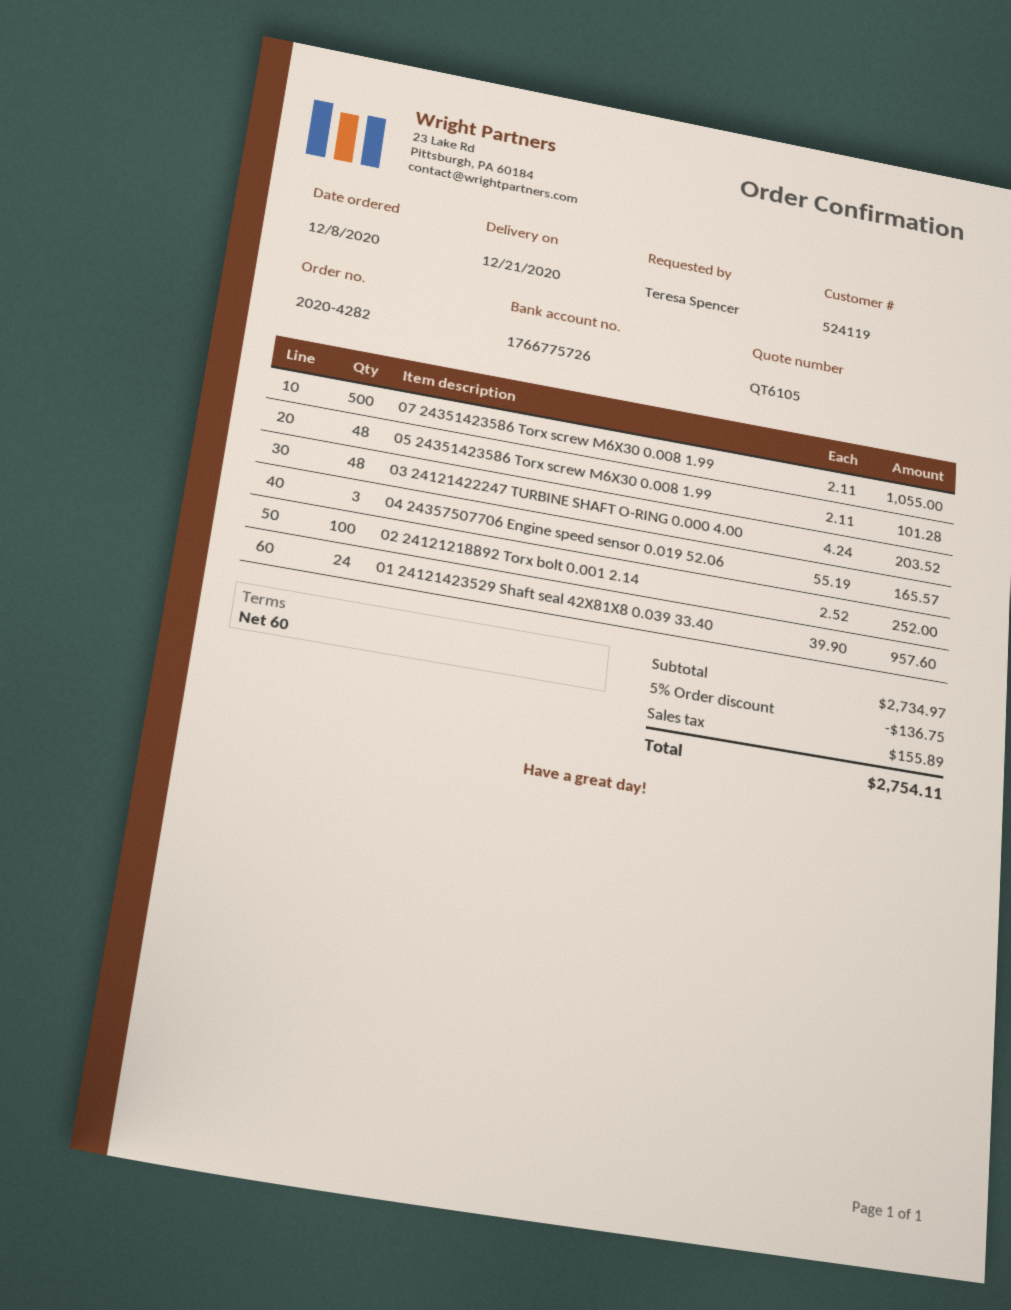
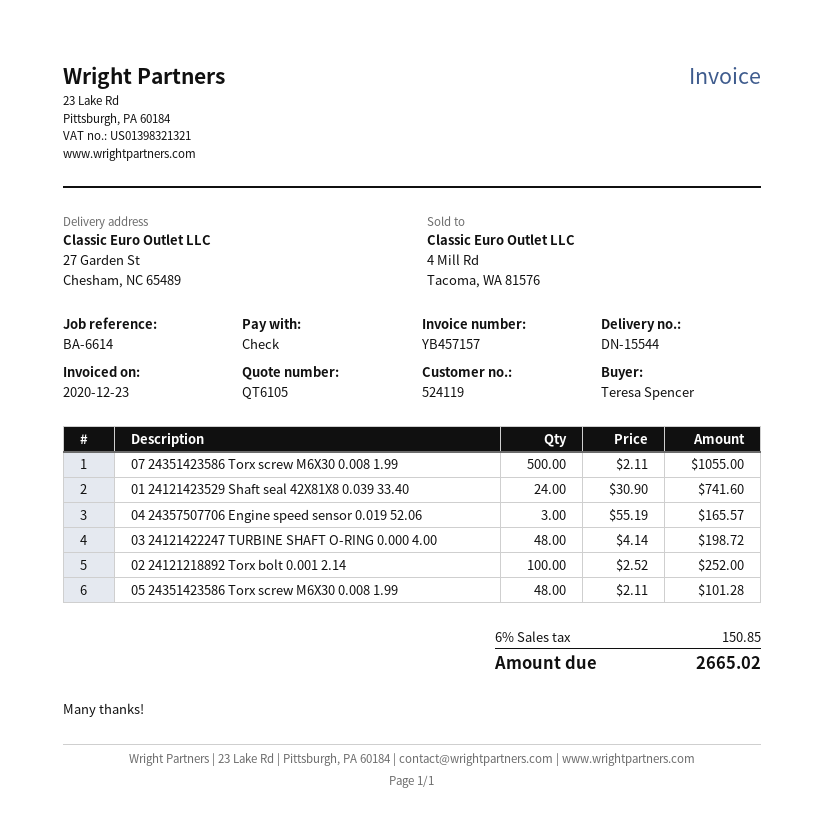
03 24121422247 TURBINE SHAFT O-RING 0.000 4.00: 48 x 4.24 = 203.52 -> 48 x 4.14 = 198.72
01 24121423529 Shaft seal 42X81X8 0.039 33.40: 24 x 39.90 = 957.60 -> 24 x 30.90 = 741.60
discount: 5% = 136.75 -> none
tax: 155.89 -> 150.85
total: 2754.11 -> 2665.02

